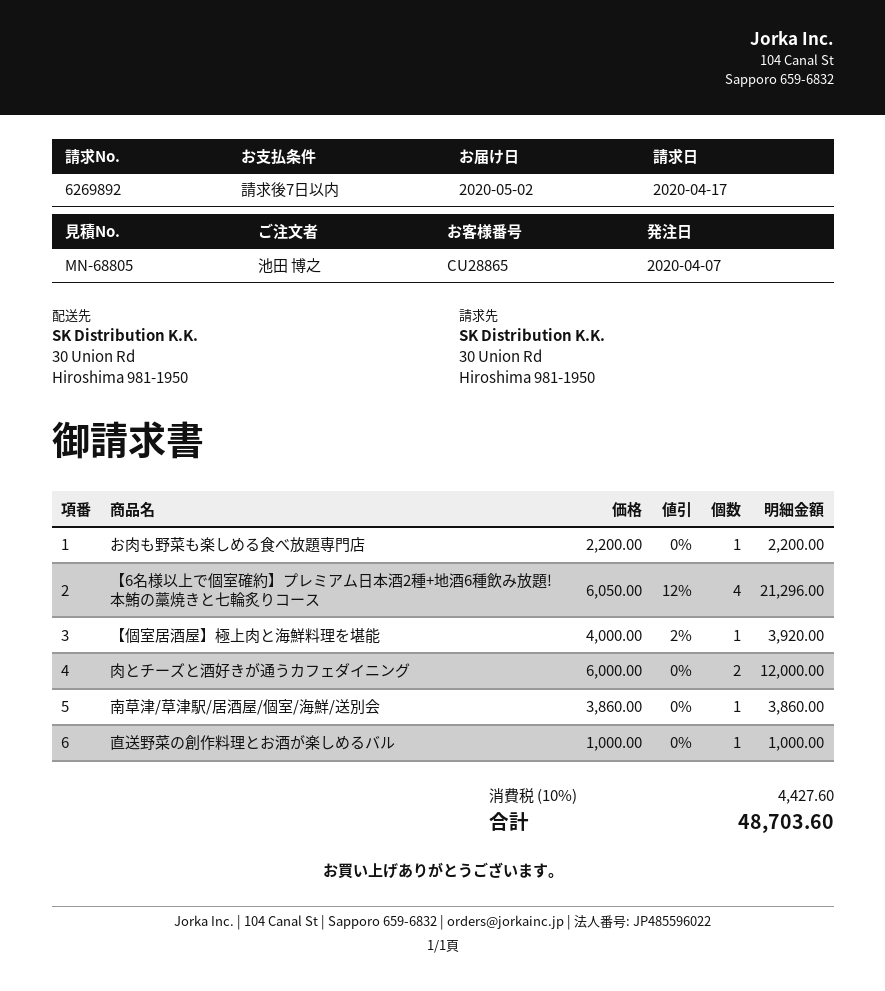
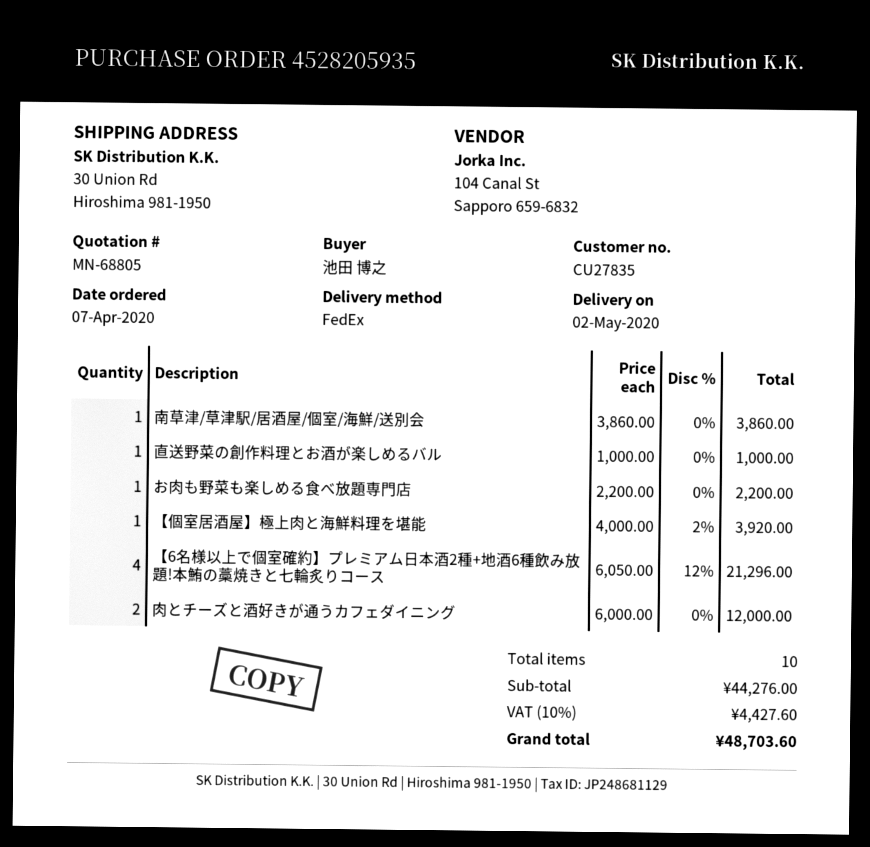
customer number: CU28865 -> CU27835

